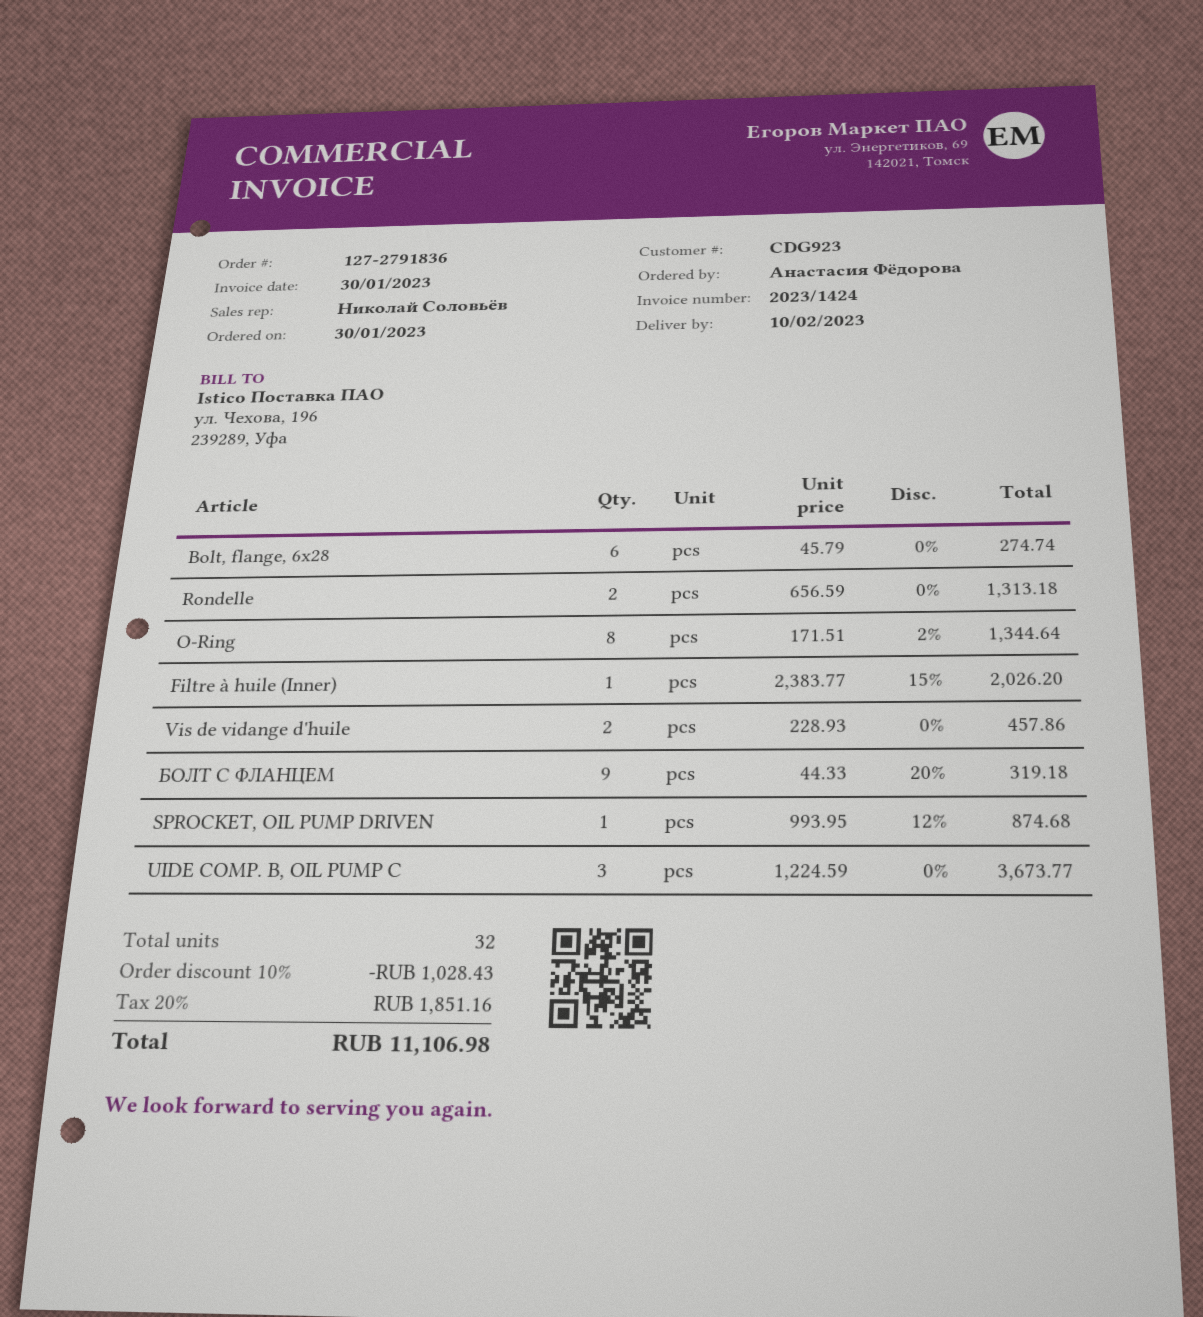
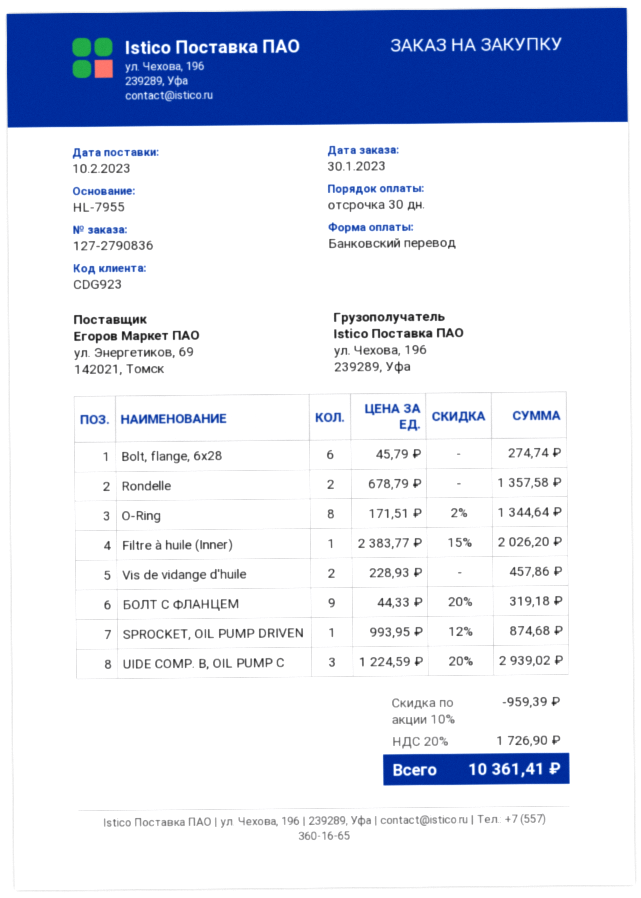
order number: 127-2791836 -> 127-2790836
Rondelle: 2 x 656.59 = 1313.18 -> 2 x 678.79 = 1357.58
UIDE COMP. B, OIL PUMP C: 3 x 1224.59 = 3673.77 -> 3 x 1224.59 - 20% = 2939.02
discount: 10% = 1028.43 -> 10% = 959.39
tax: 20% = 1851.16 -> 20% = 1726.90
total: 11106.98 -> 10361.41

